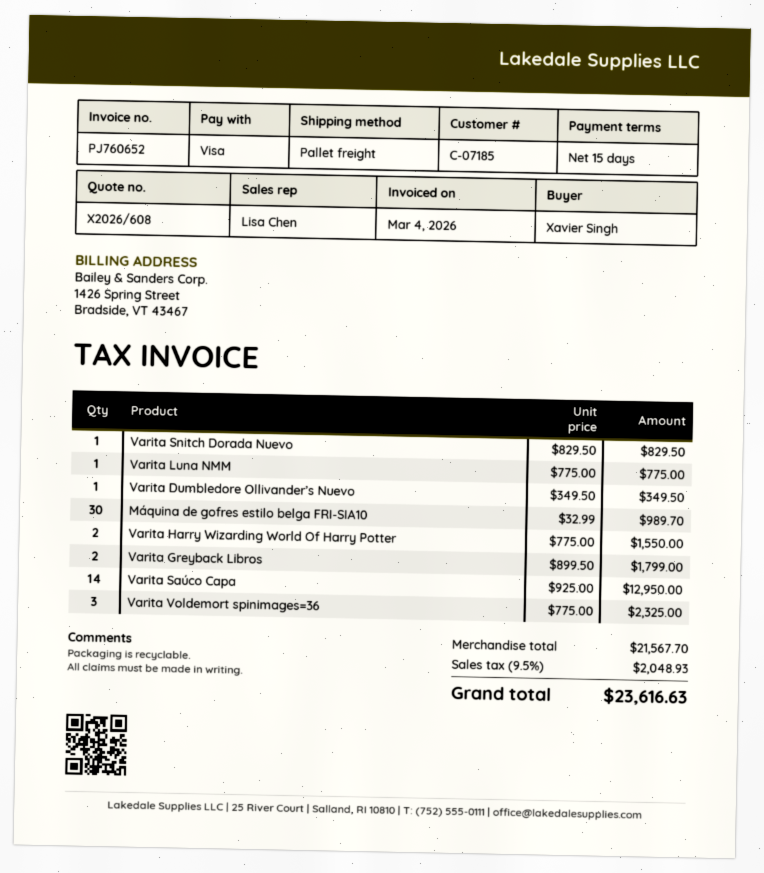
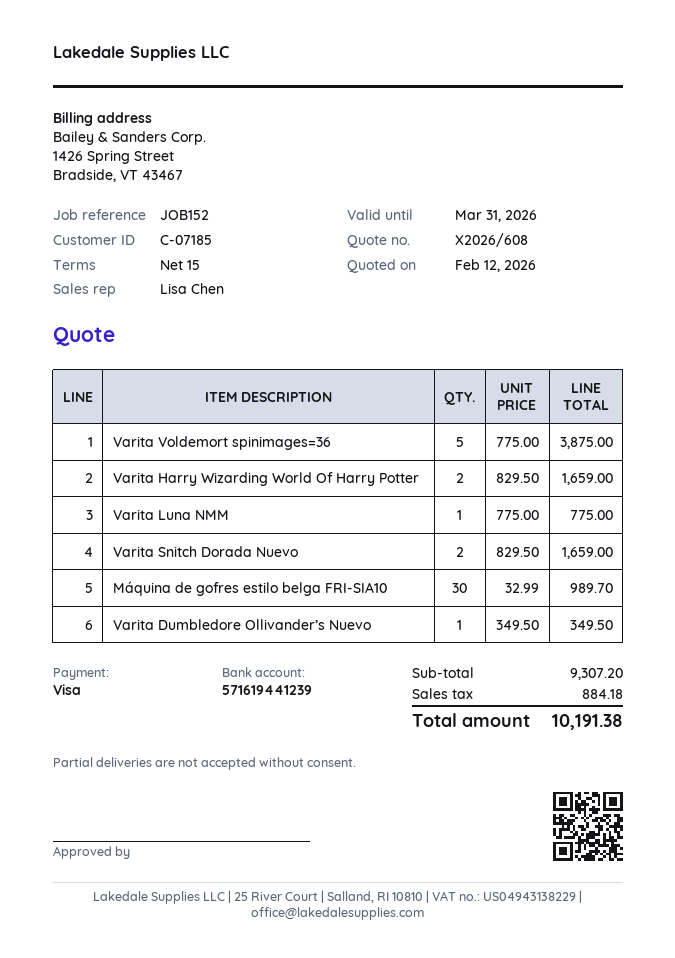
Varita Snitch Dorada Nuevo: 1 x 829.50 = 829.50 -> 2 x 829.50 = 1659.00
Varita Harry Wizarding World Of Harry Potter: 2 x 775.00 = 1550.00 -> 2 x 829.50 = 1659.00
Varita Greyback Libros: 2 x 899.50 = 1799.00 -> none
Varita Saúco Capa: 14 x 925.00 = 12950.00 -> none
Varita Voldemort spinimages=36: 3 x 775.00 = 2325.00 -> 5 x 775.00 = 3875.00
subtotal: 21567.70 -> 9307.20
tax: 2048.93 -> 884.18
total: 23616.63 -> 10191.38

